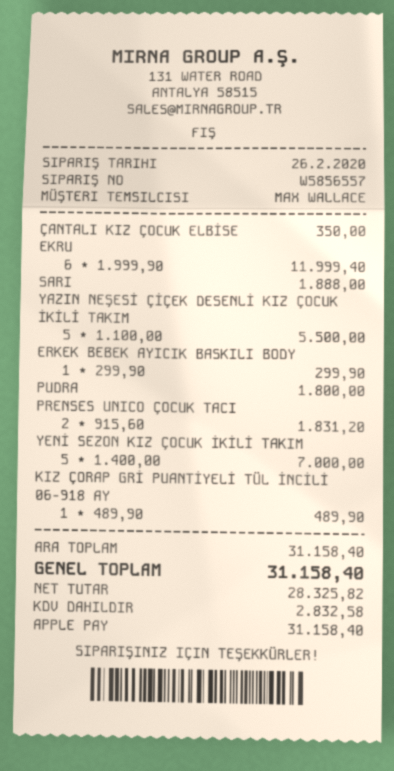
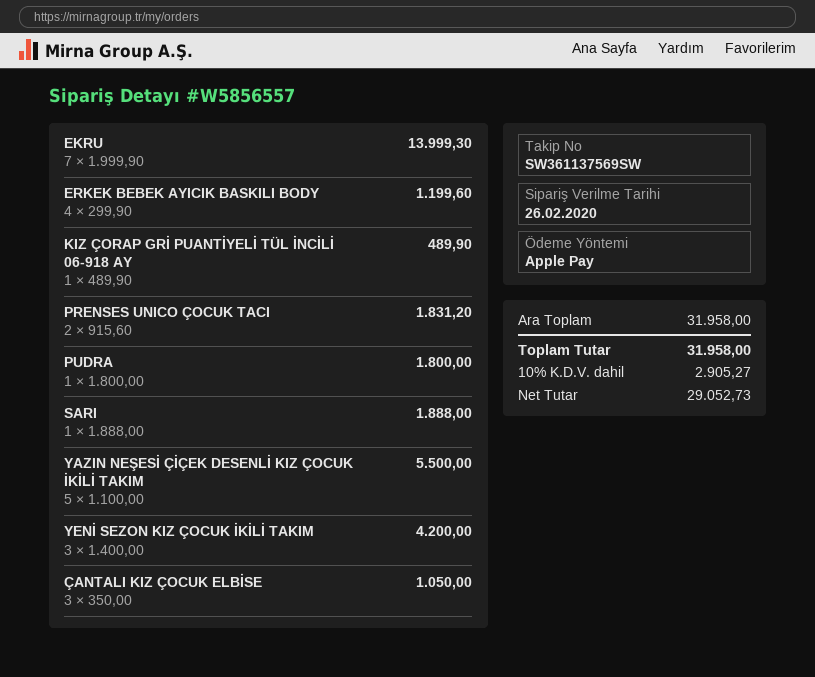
ÇANTALI KIZ ÇOCUK ELBİSE: 1 x 350.00 = 350.00 -> 3 x 350.00 = 1050.00
EKRU: 6 x 1999.90 = 11999.40 -> 7 x 1999.90 = 13999.30
ERKEK BEBEK AYICIK BASKILI BODY: 1 x 299.90 = 299.90 -> 4 x 299.90 = 1199.60
YENİ SEZON KIZ ÇOCUK İKİLİ TAKIM: 5 x 1400.00 = 7000.00 -> 3 x 1400.00 = 4200.00
subtotal: 31158.40 -> 31958.00
net: 28325.82 -> 29052.73
tax: 2832.58 -> 2905.27
total: 31158.40 -> 31958.00

